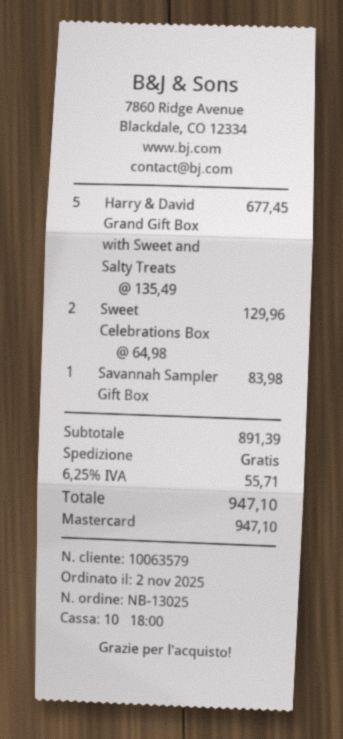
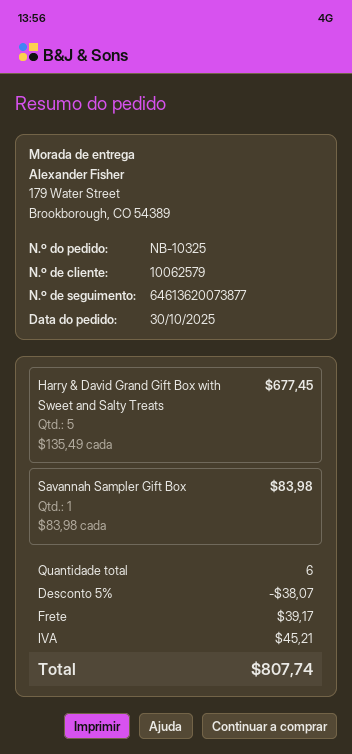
order number: NB-13025 -> NB-10325
order date: 2025-11-02 -> 2025-10-30
customer number: 10063579 -> 10062579
Sweet Celebrations Box: 2 x 64.98 = 129.96 -> none
discount: none -> 5% = 38.07
shipping: 0.00 -> 39.17
tax: 55.71 -> 45.21
total: 947.10 -> 807.74

